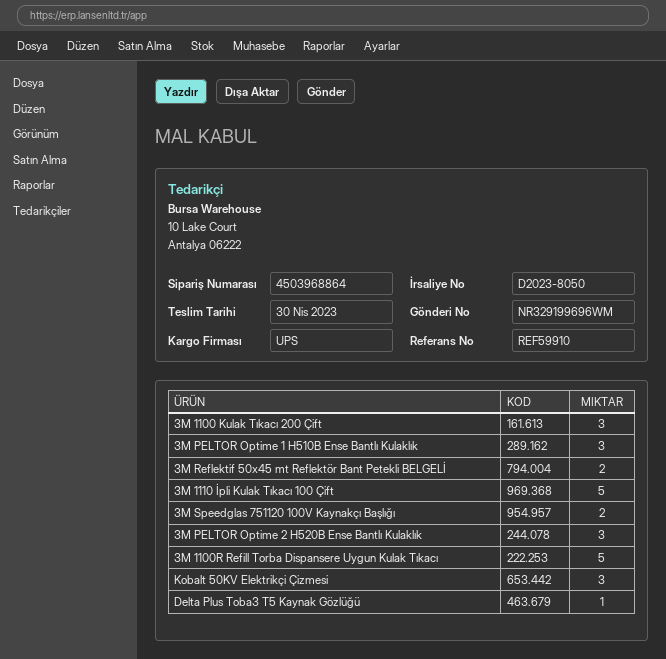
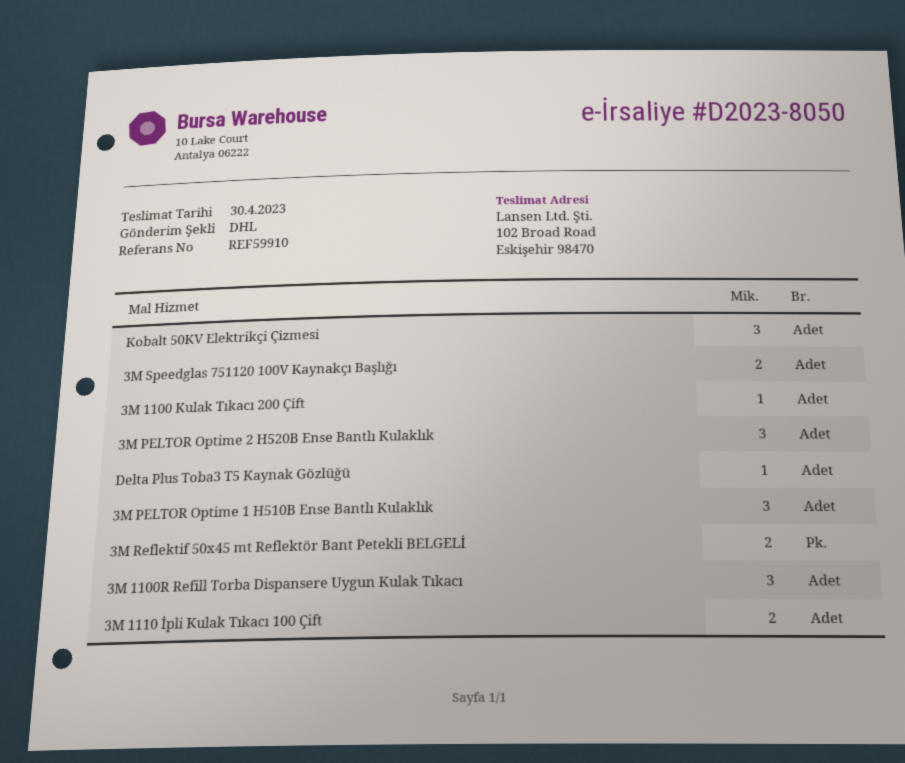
shipping method: UPS -> DHL
3M 1100 Kulak Tıkacı 200 Çift: 3 -> 1
3M 1110 İpli Kulak Tıkacı 100 Çift: 5 -> 2
3M 1100R Refill Torba Dispansere Uygun Kulak Tıkacı: 5 -> 3

